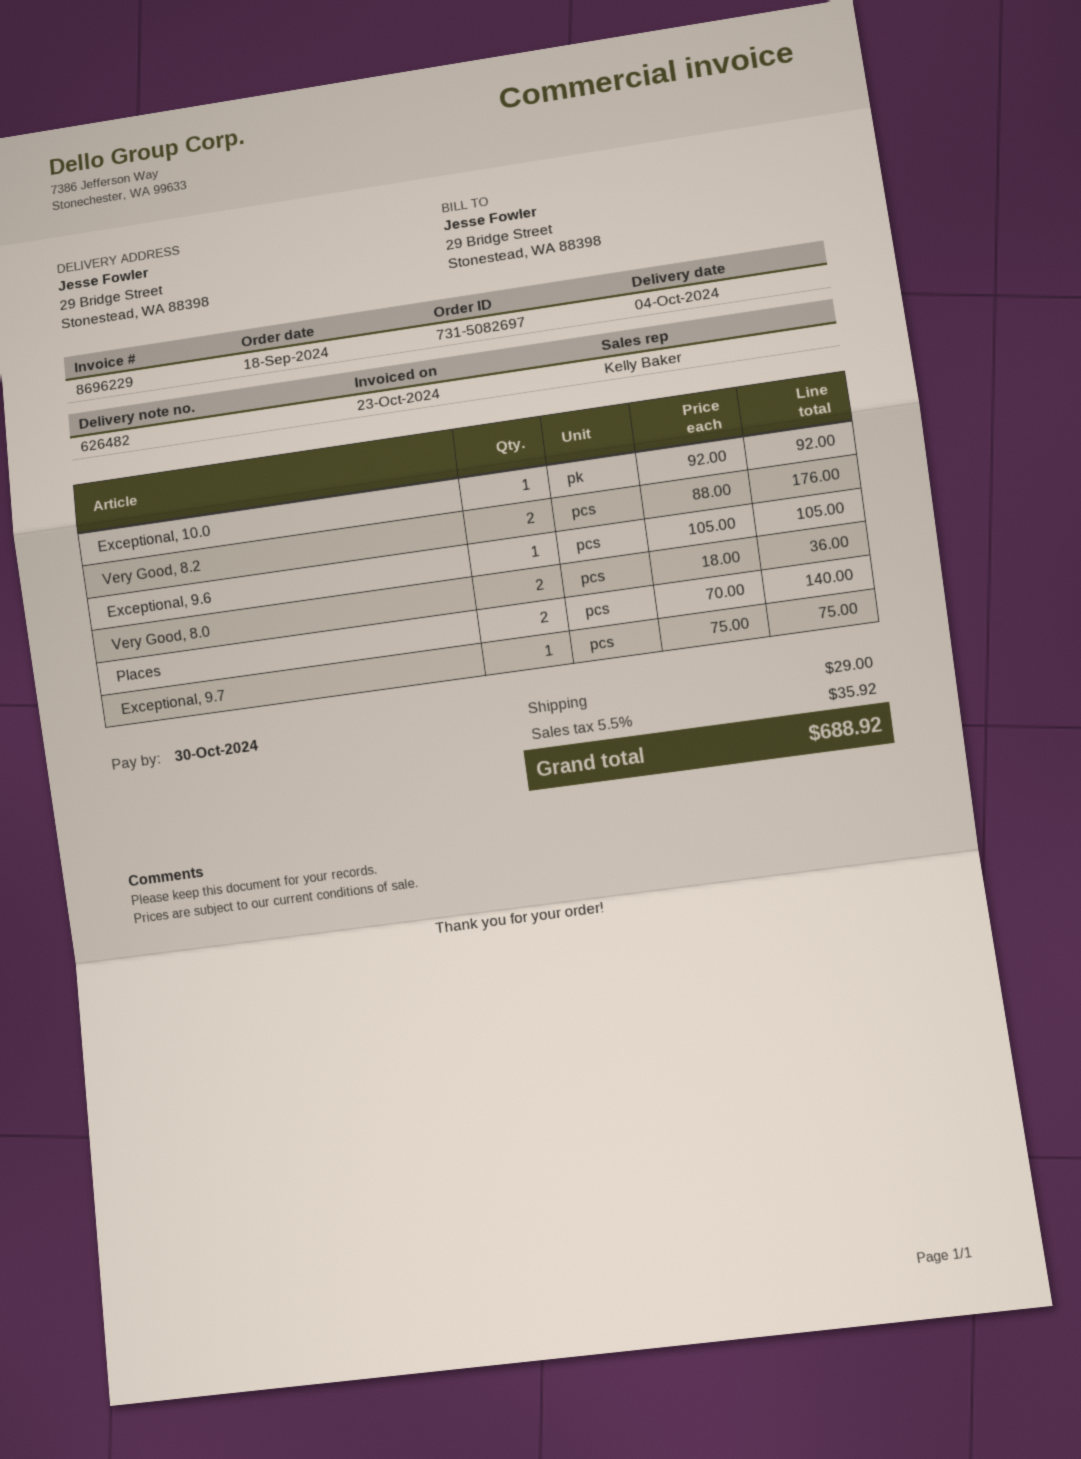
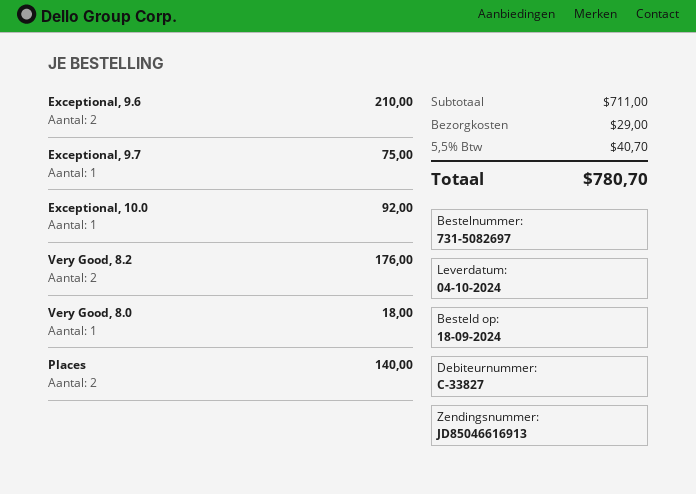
Exceptional, 9.6: 1 for 105.00 -> 2 for 210.00
Very Good, 8.0: 2 for 36.00 -> 1 for 18.00
tax: 5.5% = 35.92 -> 5.5% = 40.70
total: 688.92 -> 780.70

